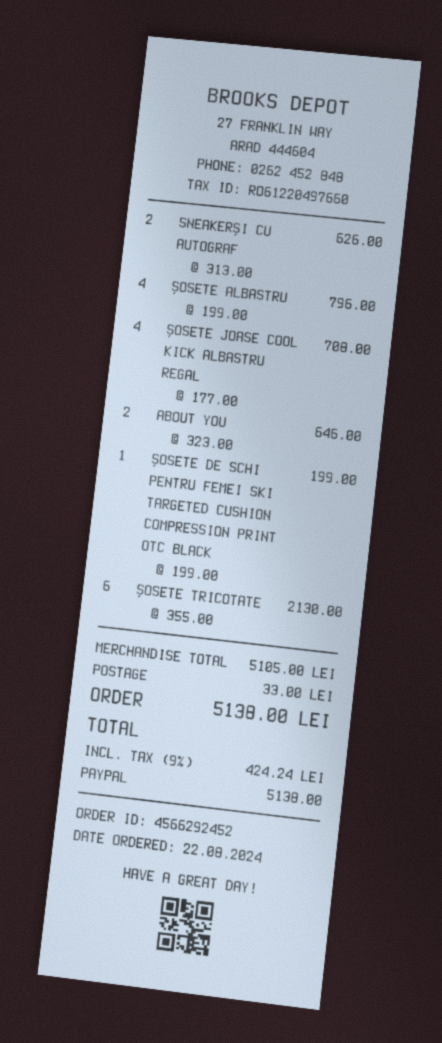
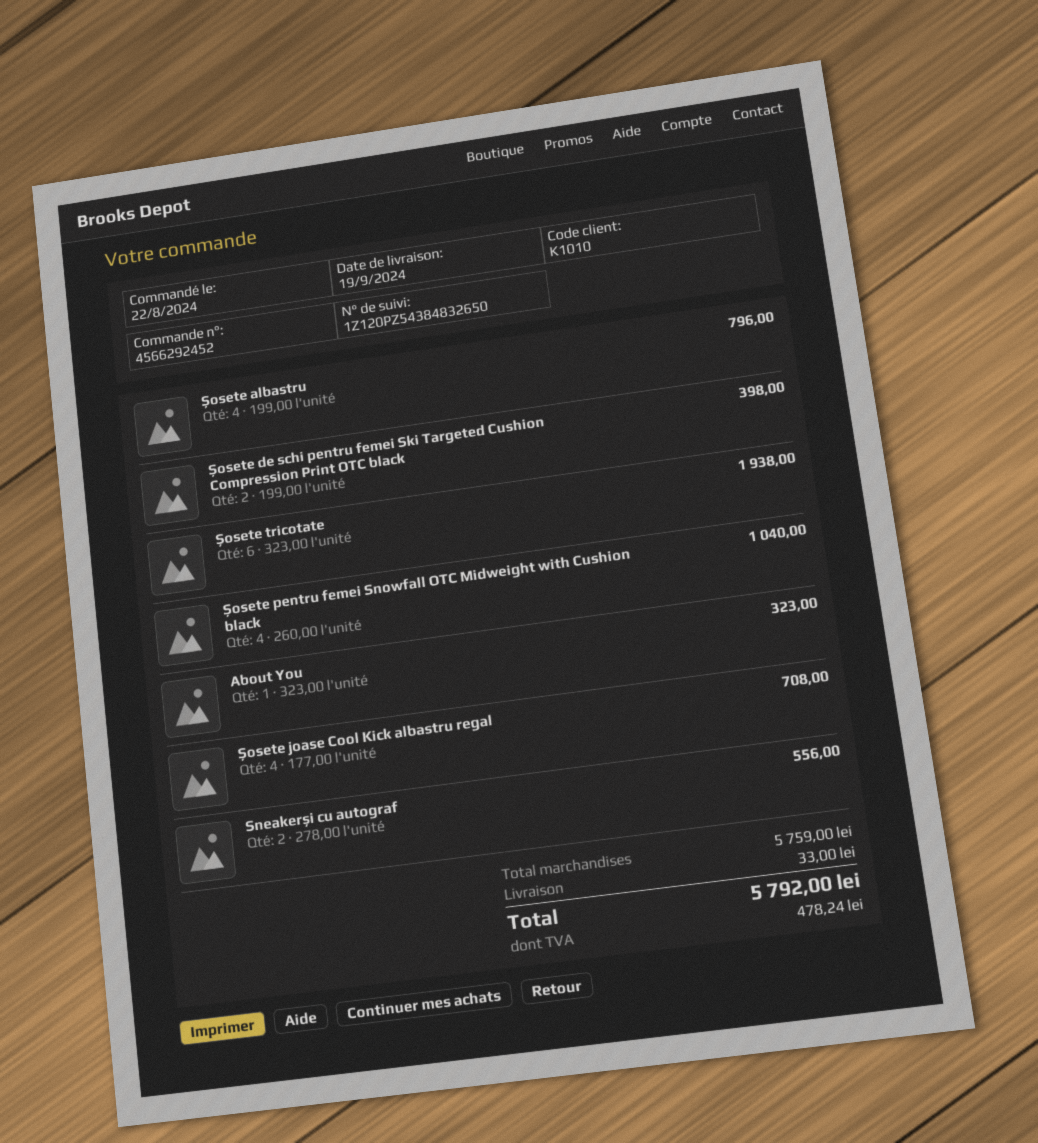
SNEAKERȘI CU AUTOGRAF: 2 x 313.00 = 626.00 -> 2 x 278.00 = 556.00
ABOUT YOU: 2 x 323.00 = 646.00 -> 1 x 323.00 = 323.00
ȘOSETE DE SCHI PENTRU FEMEI SKI TARGETED CUSHION COMPRESSION PRINT OTC BLACK: 1 x 199.00 = 199.00 -> 2 x 199.00 = 398.00
ȘOSETE TRICOTATE: 6 x 355.00 = 2130.00 -> 6 x 323.00 = 1938.00
Șosete pentru femei Snowfall OTC Midweight with Cushion black: none -> 4 x 260.00 = 1040.00
subtotal: 5105.00 -> 5759.00
tax: 424.24 -> 478.24
total: 5138.00 -> 5792.00

